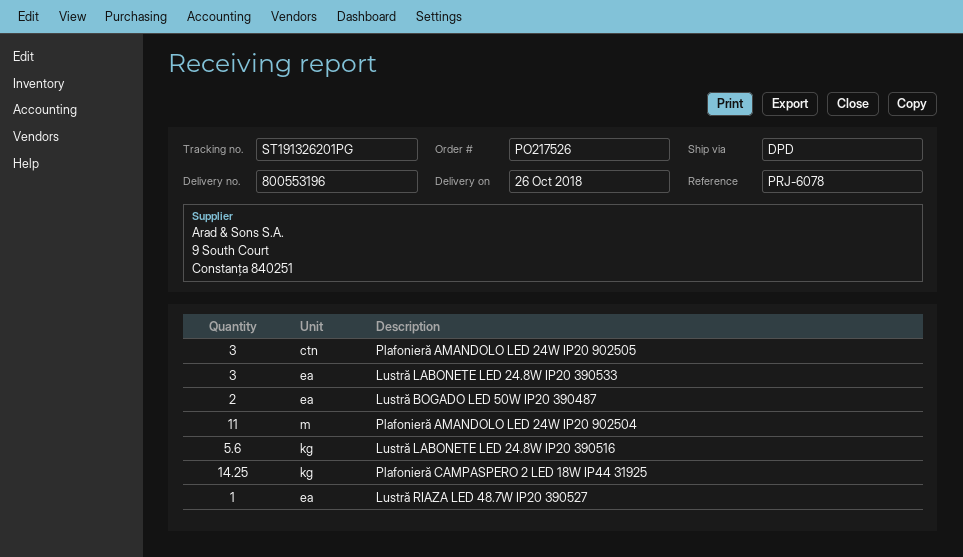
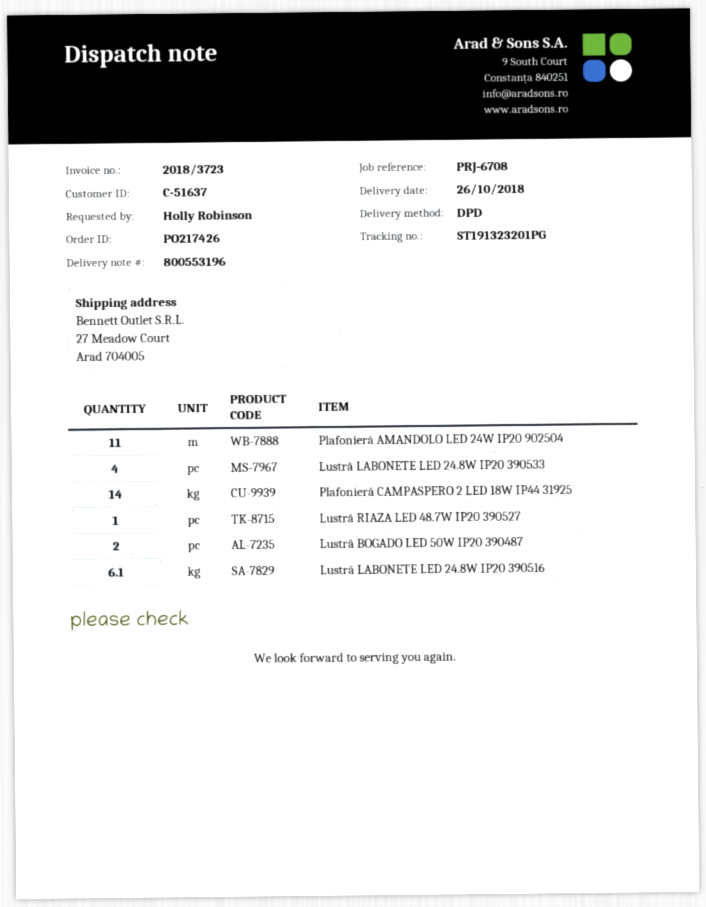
order number: PO217526 -> PO217426
reference: PRJ-6078 -> PRJ-6708
tracking number: ST191326201PG -> ST191323201PG
Plafonieră AMANDOLO LED 24W IP20 902505: 3 -> none
Lustră LABONETE LED 24.8W IP20 390533: 3 -> 4
Lustră LABONETE LED 24.8W IP20 390516: 5.6 -> 6.1
Plafonieră CAMPASPERO 2 LED 18W IP44 31925: 14.25 -> 14

